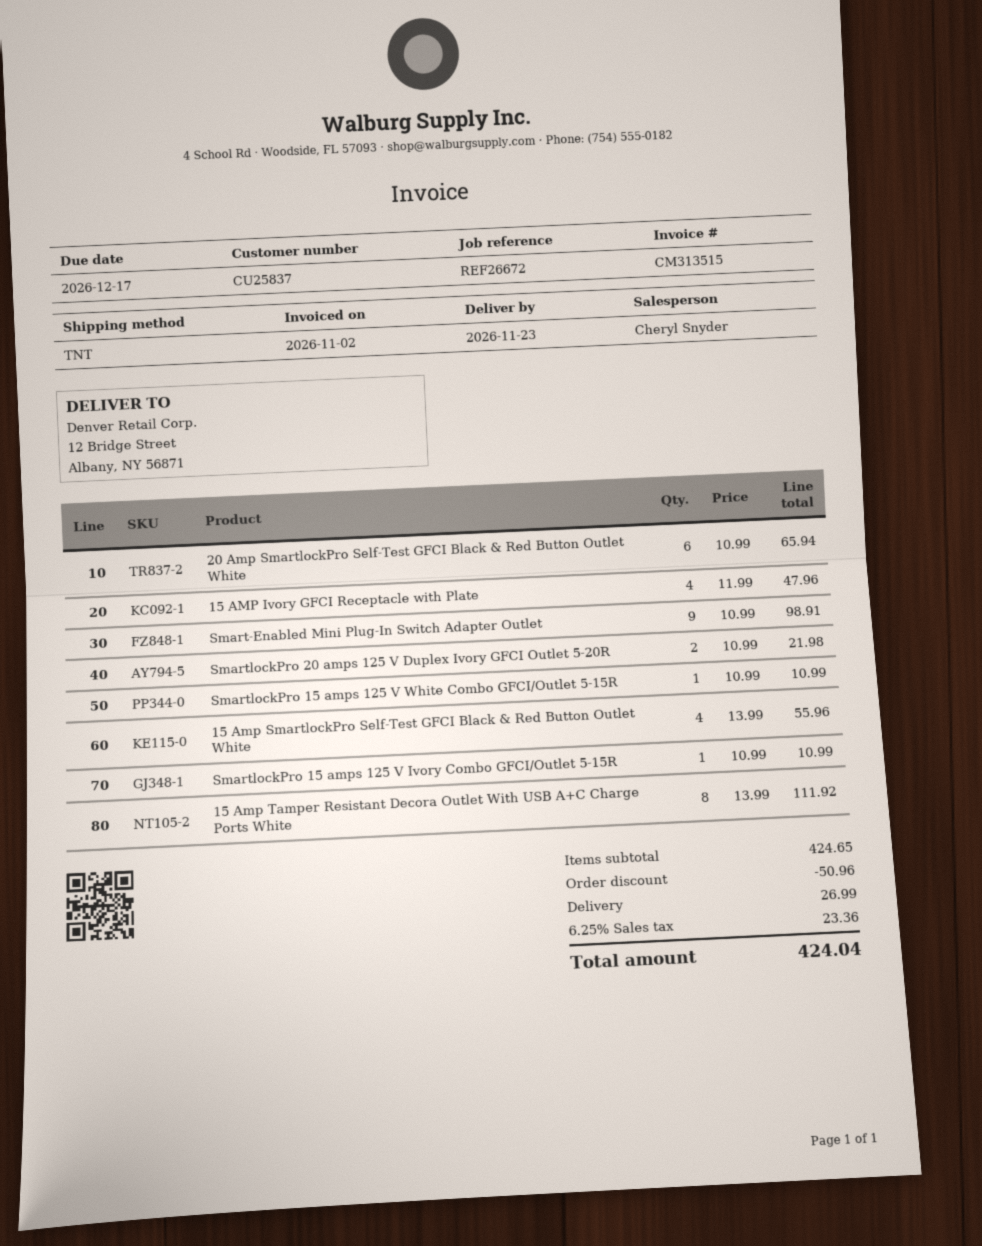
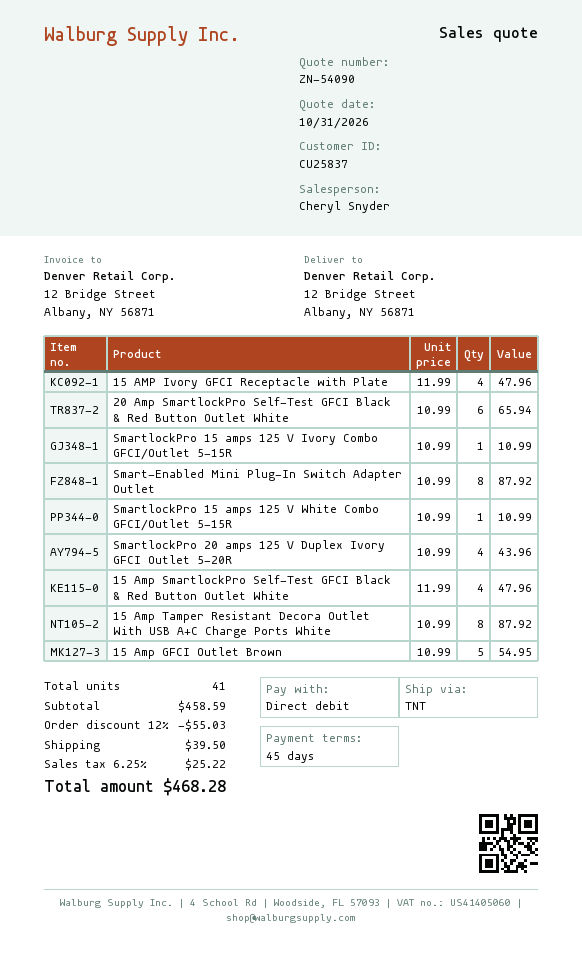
Smart-Enabled Mini Plug-In Switch Adapter Outlet: 9 x 10.99 = 98.91 -> 8 x 10.99 = 87.92
SmartlockPro 20 amps 125 V Duplex Ivory GFCI Outlet 5-20R: 2 x 10.99 = 21.98 -> 4 x 10.99 = 43.96
15 Amp SmartlockPro Self-Test GFCI Black & Red Button Outlet White: 4 x 13.99 = 55.96 -> 4 x 11.99 = 47.96
15 Amp Tamper Resistant Decora Outlet With USB A+C Charge Ports White: 8 x 13.99 = 111.92 -> 8 x 10.99 = 87.92
15 Amp GFCI Outlet Brown: none -> 5 x 10.99 = 54.95
subtotal: 424.65 -> 458.59
discount: 50.96 -> 55.03
shipping: 26.99 -> 39.50
tax: 6.25% = 23.36 -> 6.25% = 25.22
total: 424.04 -> 468.28

